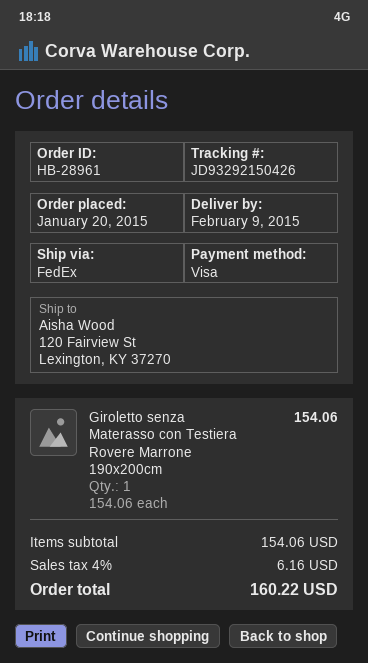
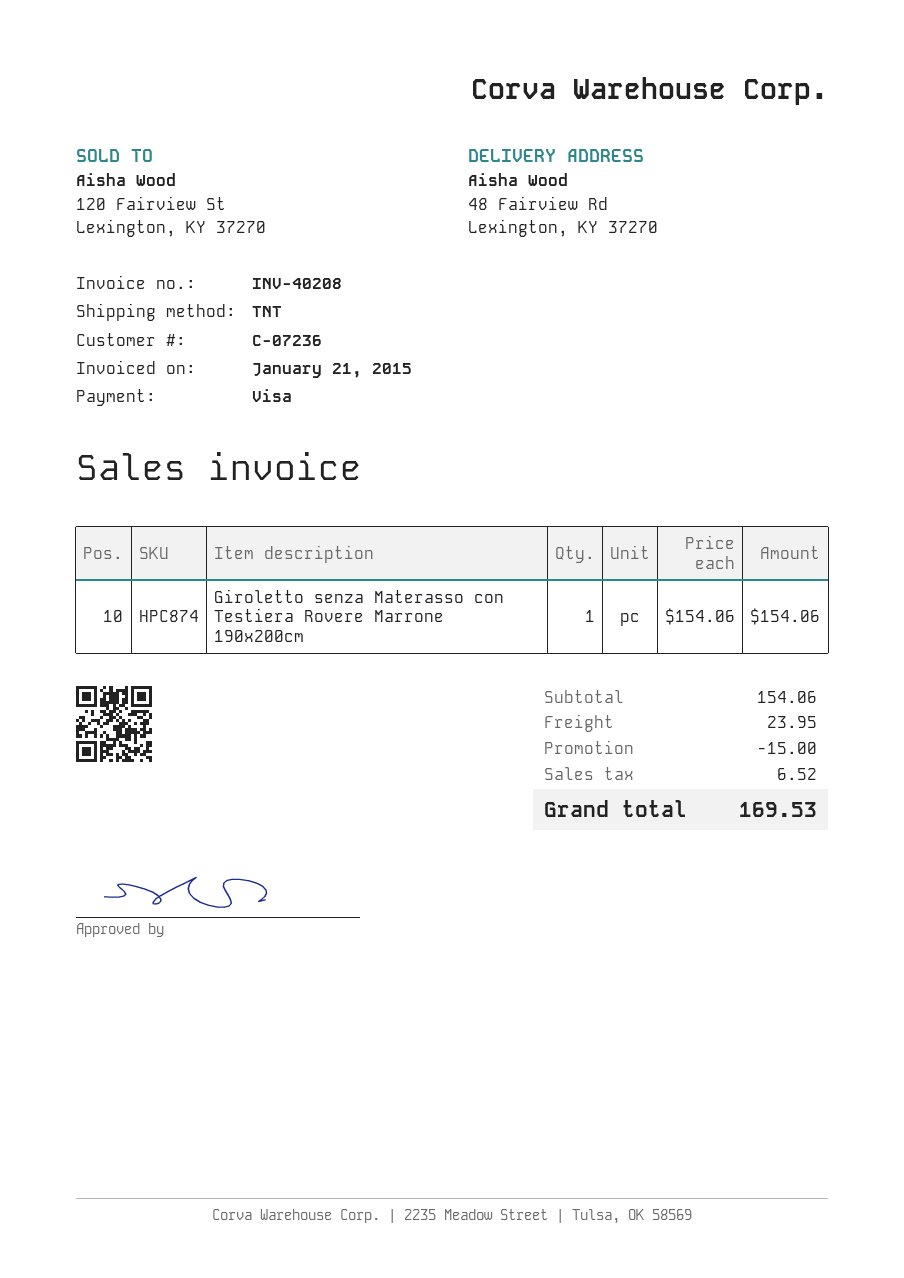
shipping method: FedEx -> TNT
ship to: 120 Fairview St, Lexington, KY 37270 -> 48 Fairview Rd, Lexington, KY 37270
discount: none -> 15.00
shipping: none -> 23.95
tax: 6.16 -> 6.52
total: 160.22 -> 169.53

